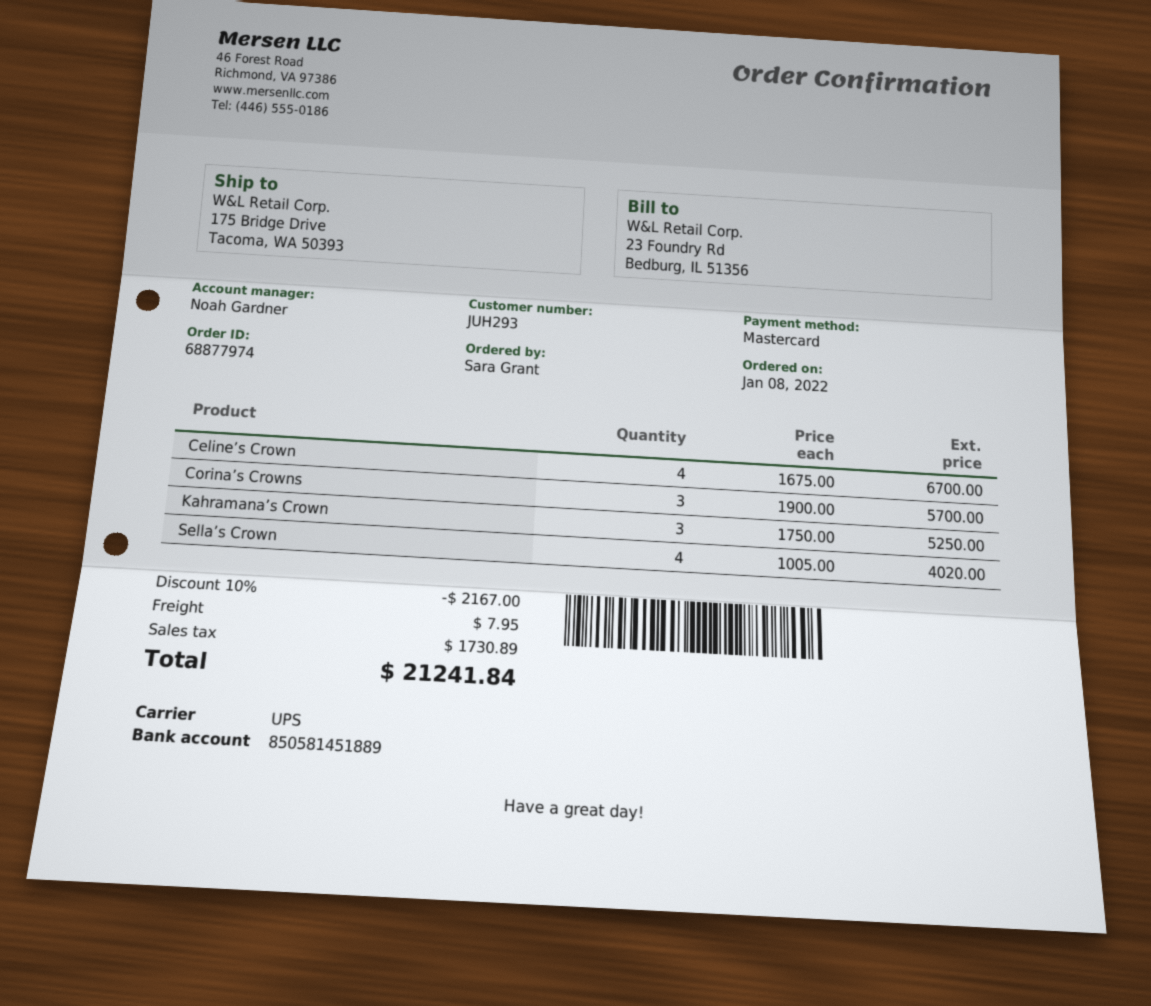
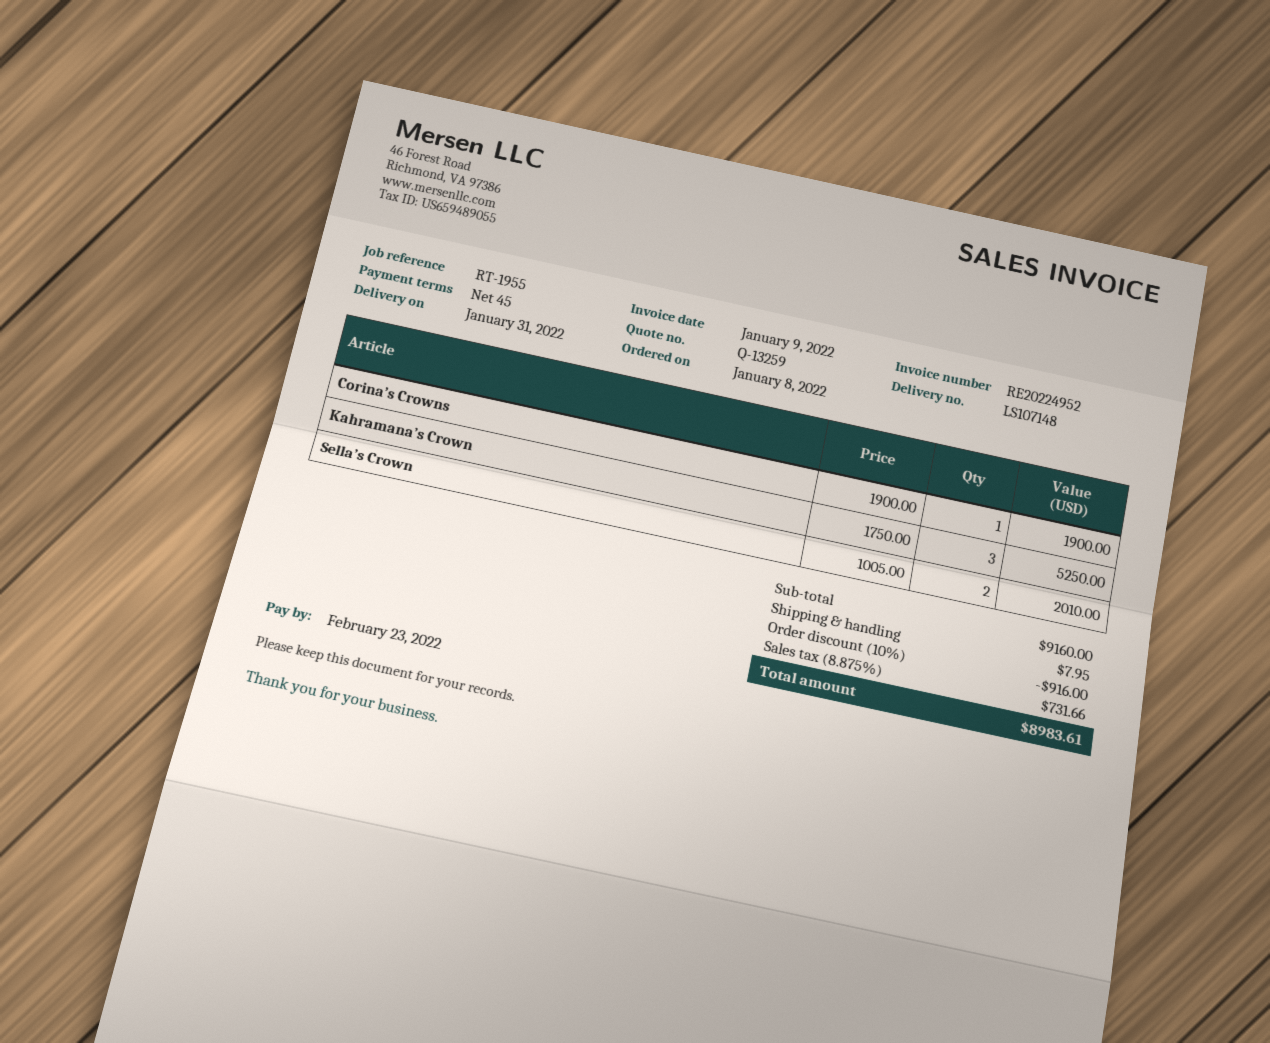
Celine’s Crown: 4 x 1675.00 = 6700.00 -> none
Corina’s Crowns: 3 x 1900.00 = 5700.00 -> 1 x 1900.00 = 1900.00
Sella’s Crown: 4 x 1005.00 = 4020.00 -> 2 x 1005.00 = 2010.00
discount: 10% = 2167.00 -> 10% = 916.00
tax: 1730.89 -> 731.66
total: 21241.84 -> 8983.61

